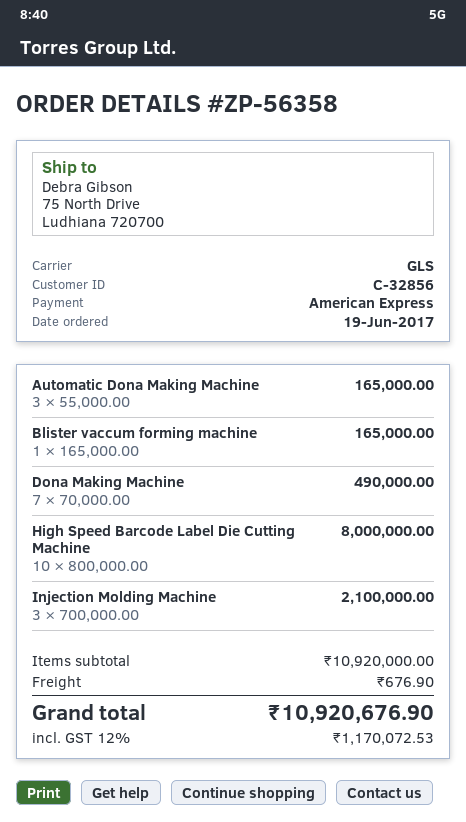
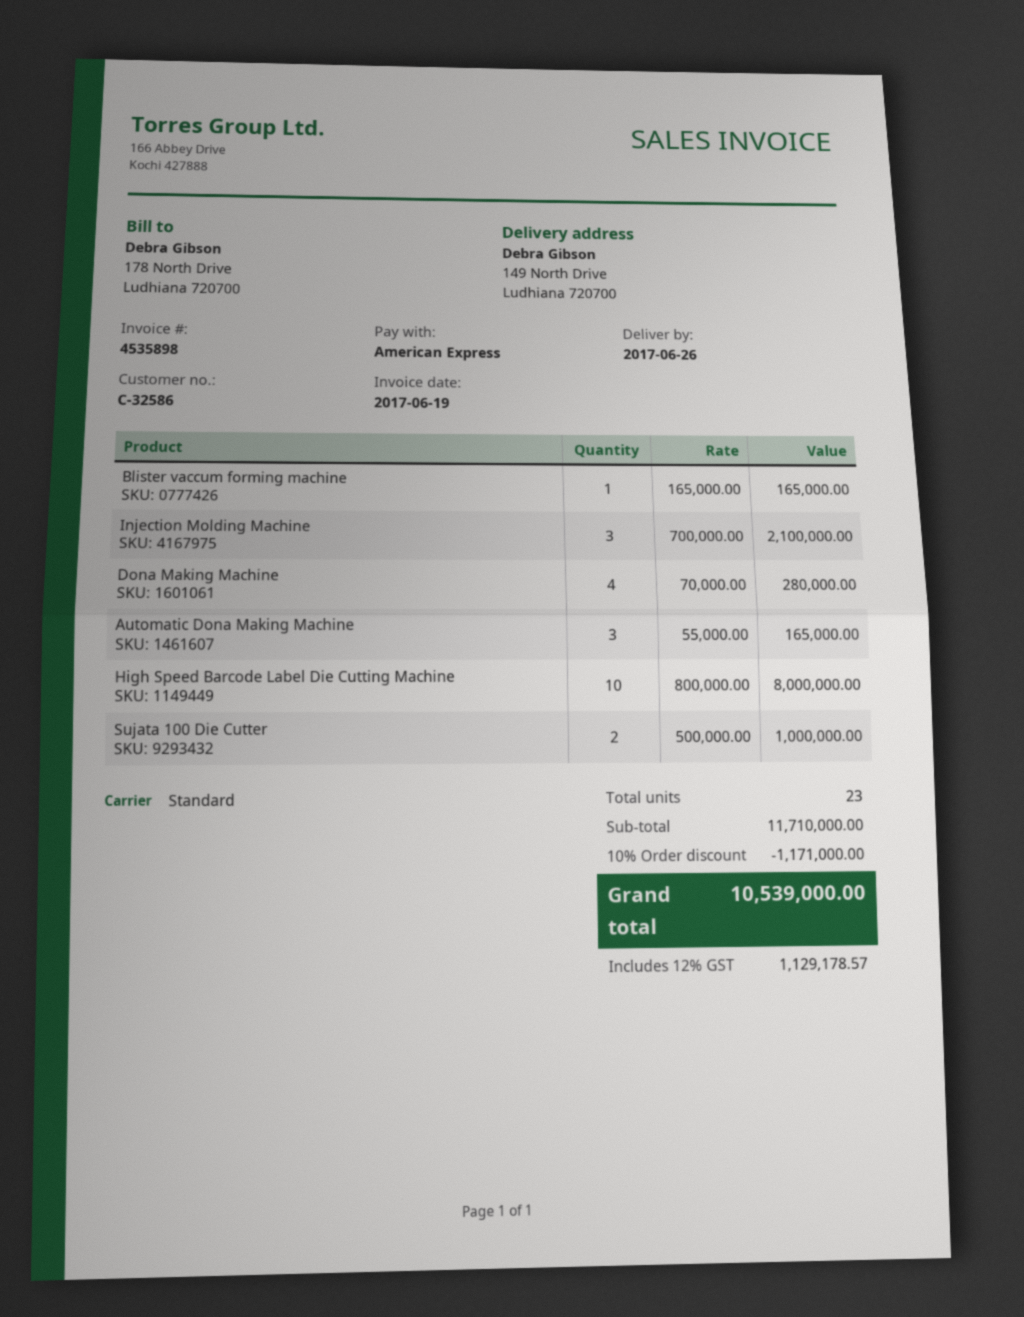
customer number: C-32856 -> C-32586
shipping method: GLS -> standard
ship to: 75 North Drive, Ludhiana 720700 -> 149 North Drive, Ludhiana 720700
Dona Making Machine: 7 x 70000.00 = 490000.00 -> 4 x 70000.00 = 280000.00
Sujata 100 Die Cutter: none -> 2 x 500000.00 = 1000000.00
subtotal: 10920000.00 -> 11710000.00
discount: none -> 10% = 1171000.00
shipping: 676.90 -> none
tax: 12% = 1170072.53 -> 12% = 1129178.57
total: 10920676.90 -> 10539000.00

